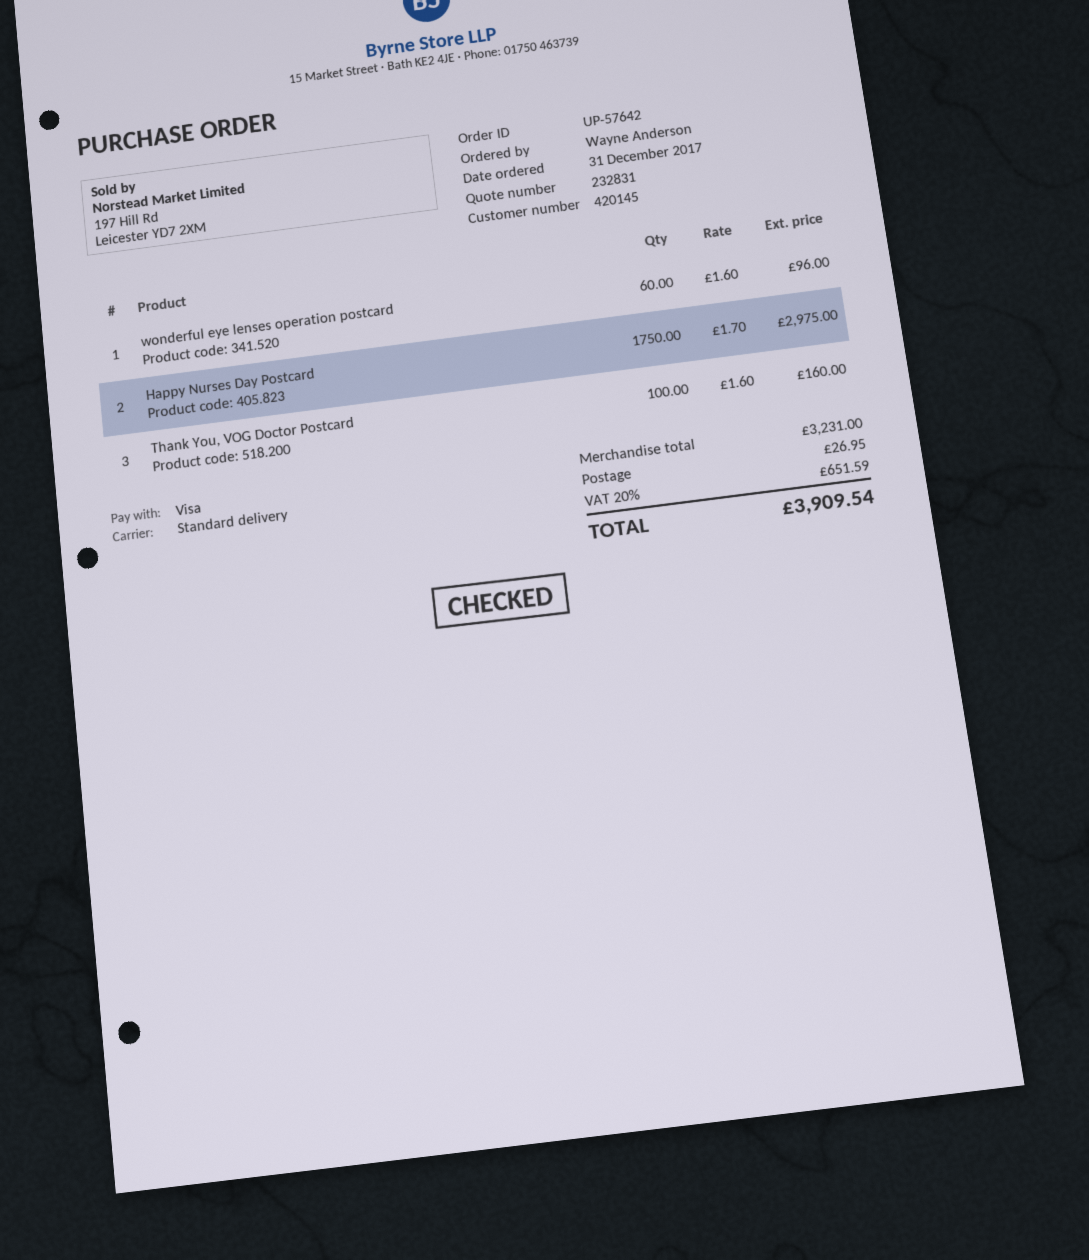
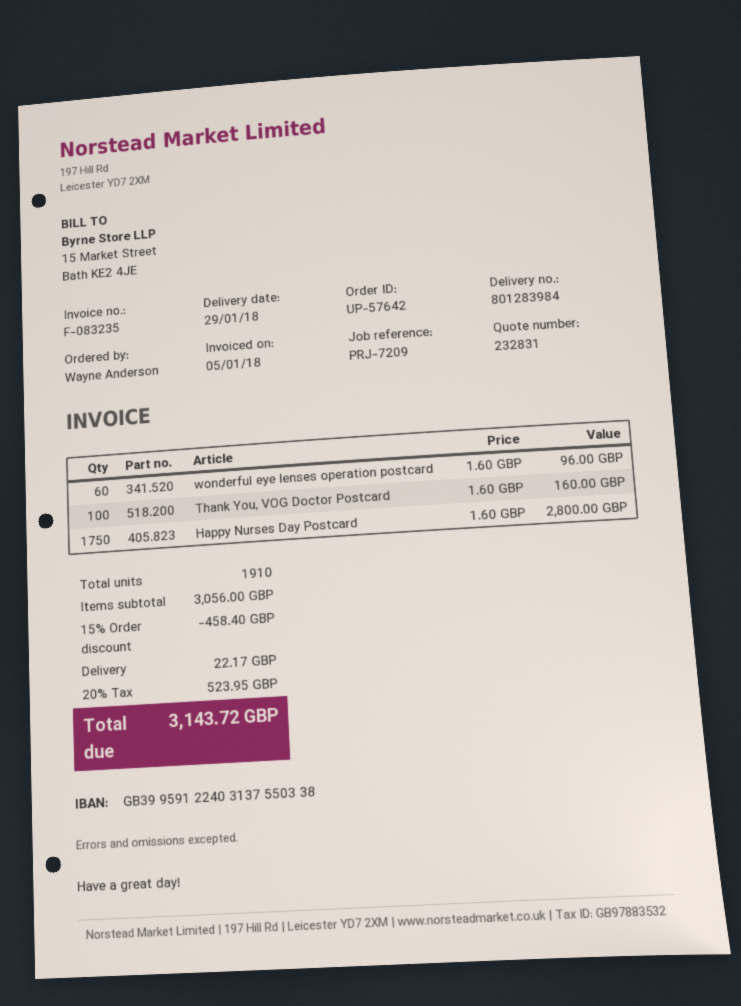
Happy Nurses Day Postcard: 1750 x 1.70 = 2975.00 -> 1750 x 1.60 = 2800.00
subtotal: 3231.00 -> 3056.00
discount: none -> 15% = 458.40
shipping: 26.95 -> 22.17
tax: 20% = 651.59 -> 20% = 523.95
total: 3909.54 -> 3143.72

